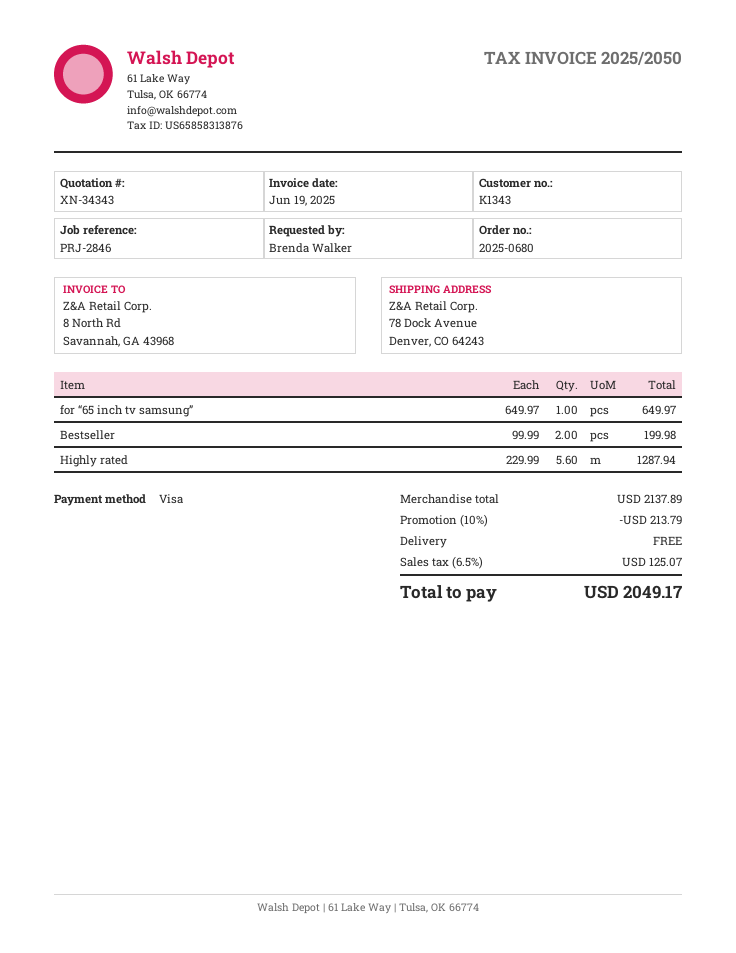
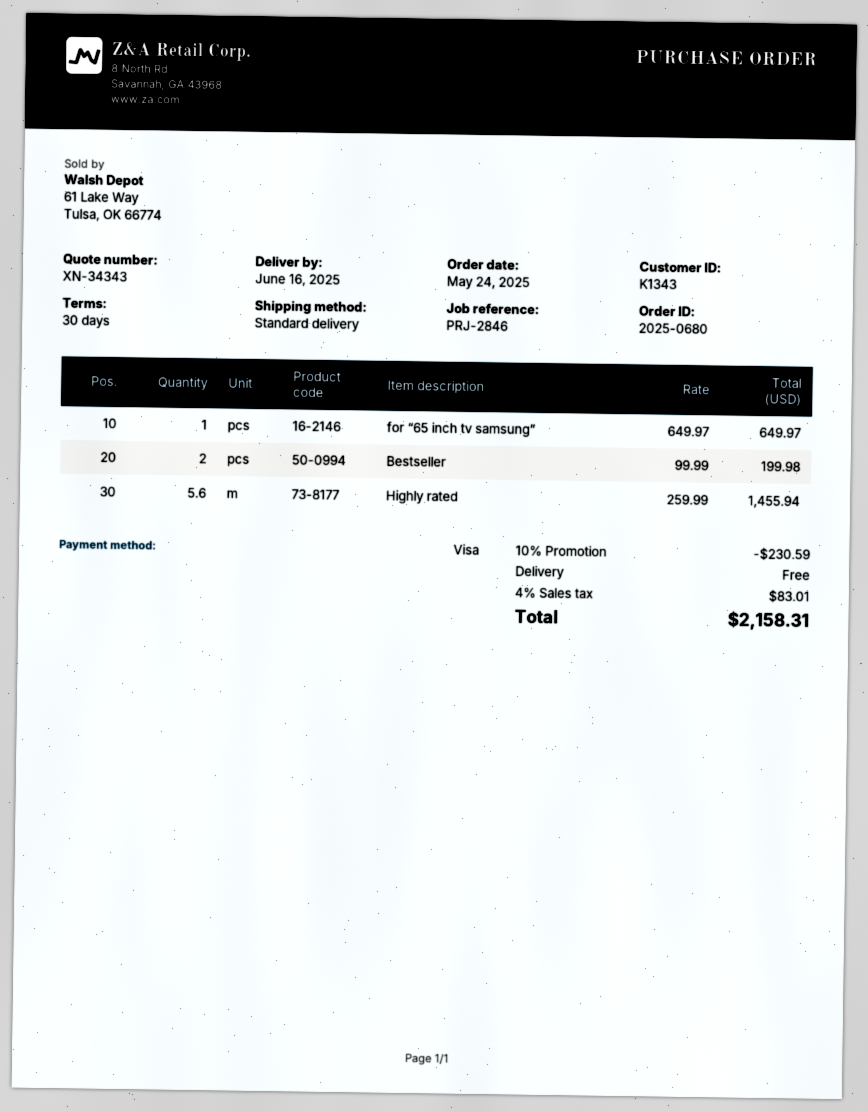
Highly rated: 5.6 x 229.99 = 1287.94 -> 5.6 x 259.99 = 1455.94
discount: 10% = 213.79 -> 10% = 230.59
tax: 6.5% = 125.07 -> 4% = 83.01
total: 2049.17 -> 2158.31

